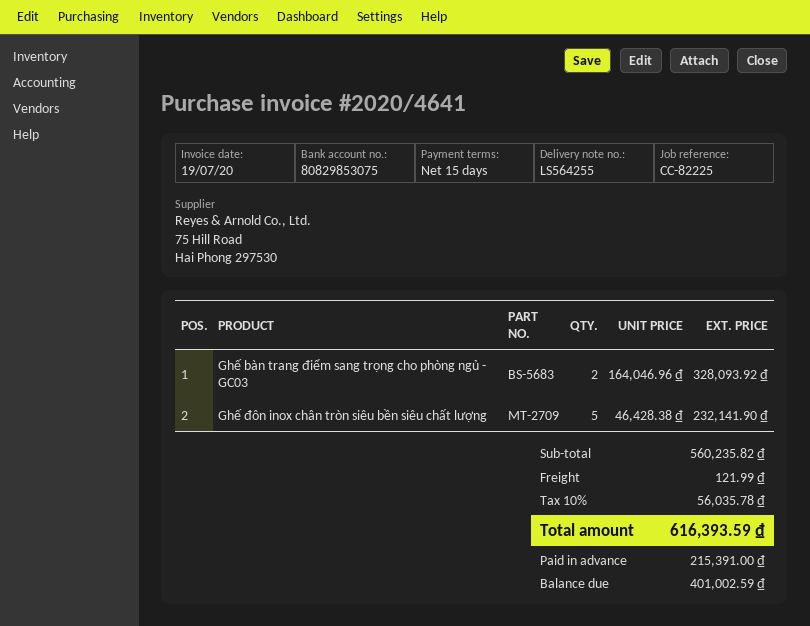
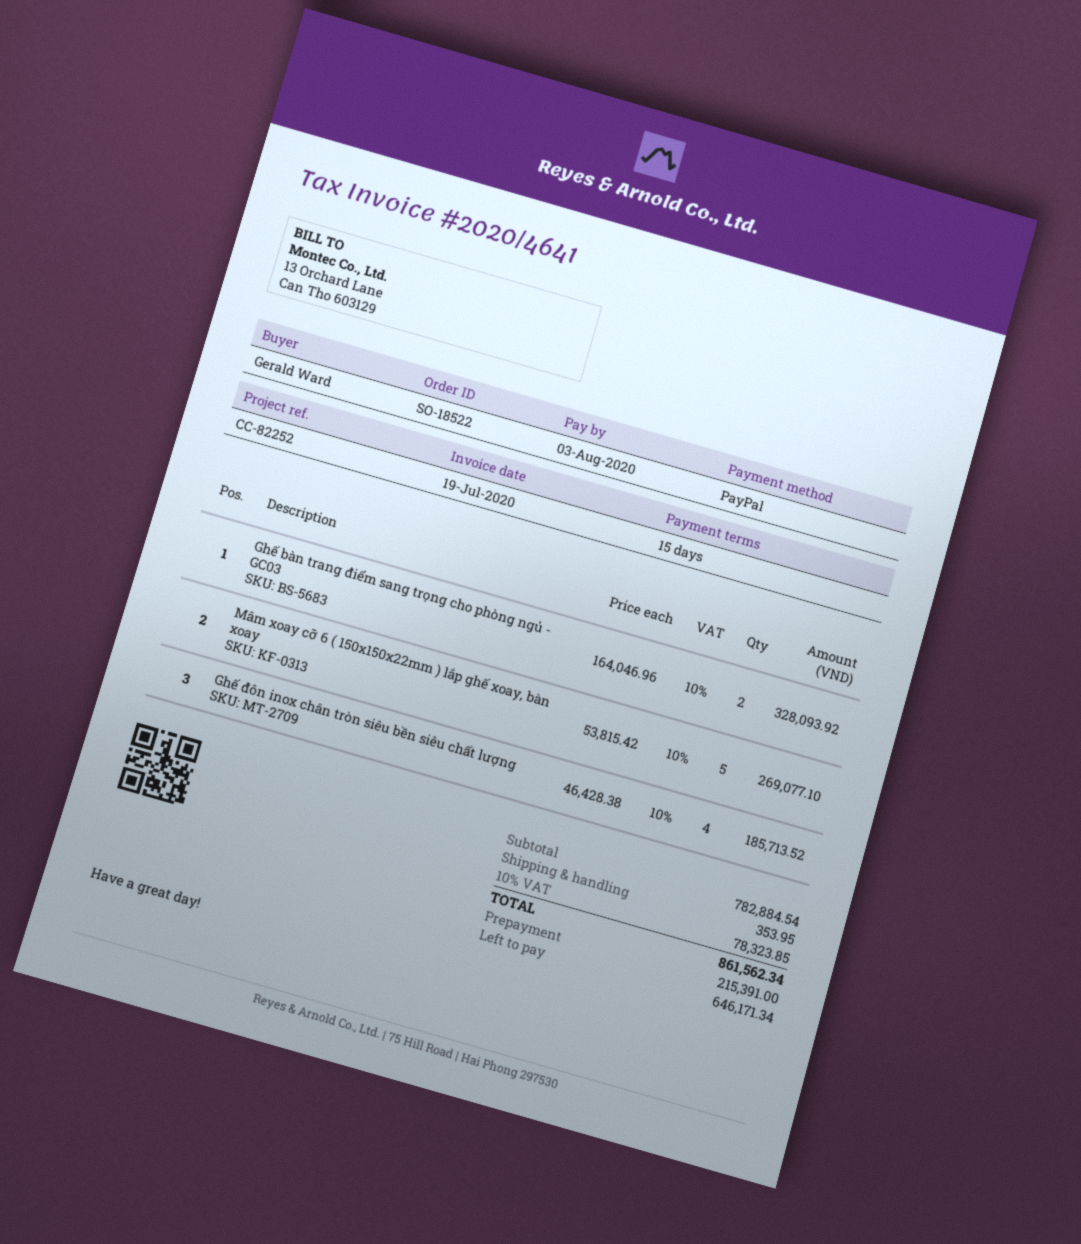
reference: CC-82225 -> CC-82252
Ghế đôn inox chân tròn siêu bền siêu chất lượng: 5 x 46428.38 = 232141.90 -> 4 x 46428.38 = 185713.52
Mâm xoay cỡ 6 ( 150x150x22mm ) lắp ghế xoay, bàn xoay: none -> 5 x 53815.42 = 269077.10
subtotal: 560235.82 -> 782884.54
shipping: 121.99 -> 353.95
tax: 10% = 56035.78 -> 10% = 78323.85
total: 616393.59 -> 861562.34
balance: 401002.59 -> 646171.34

